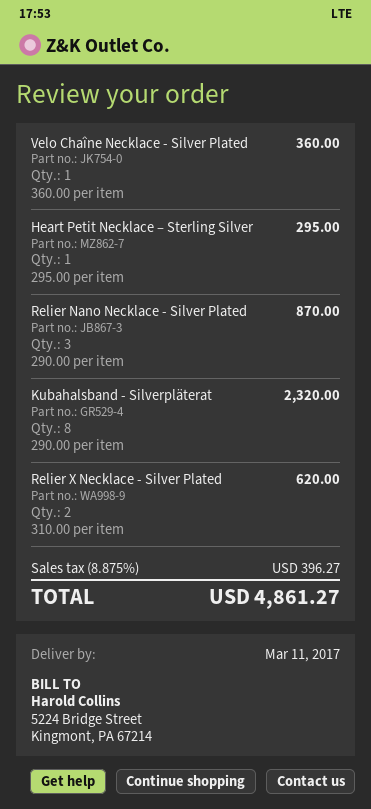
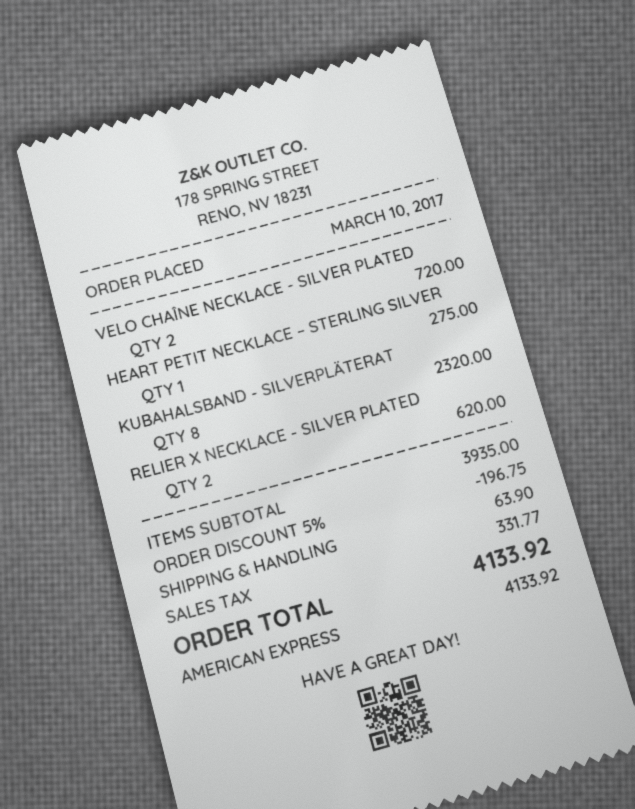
Velo Chaîne Necklace - Silver Plated: 1 for 360.00 -> 2 for 720.00
Heart Petit Necklace – Sterling Silver: 1 for 295.00 -> 1 for 275.00
Relier Nano Necklace - Silver Plated: 3 for 870.00 -> none
discount: none -> 5% = 196.75
shipping: none -> 63.90
tax: 396.27 -> 331.77
total: 4861.27 -> 4133.92

